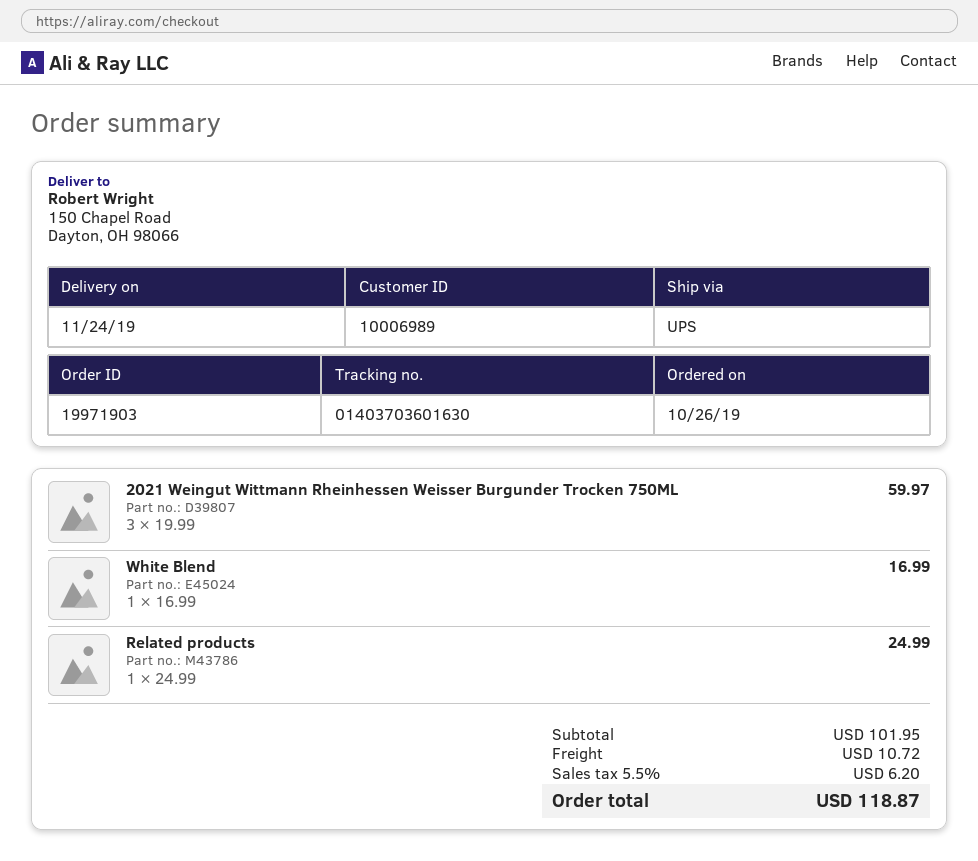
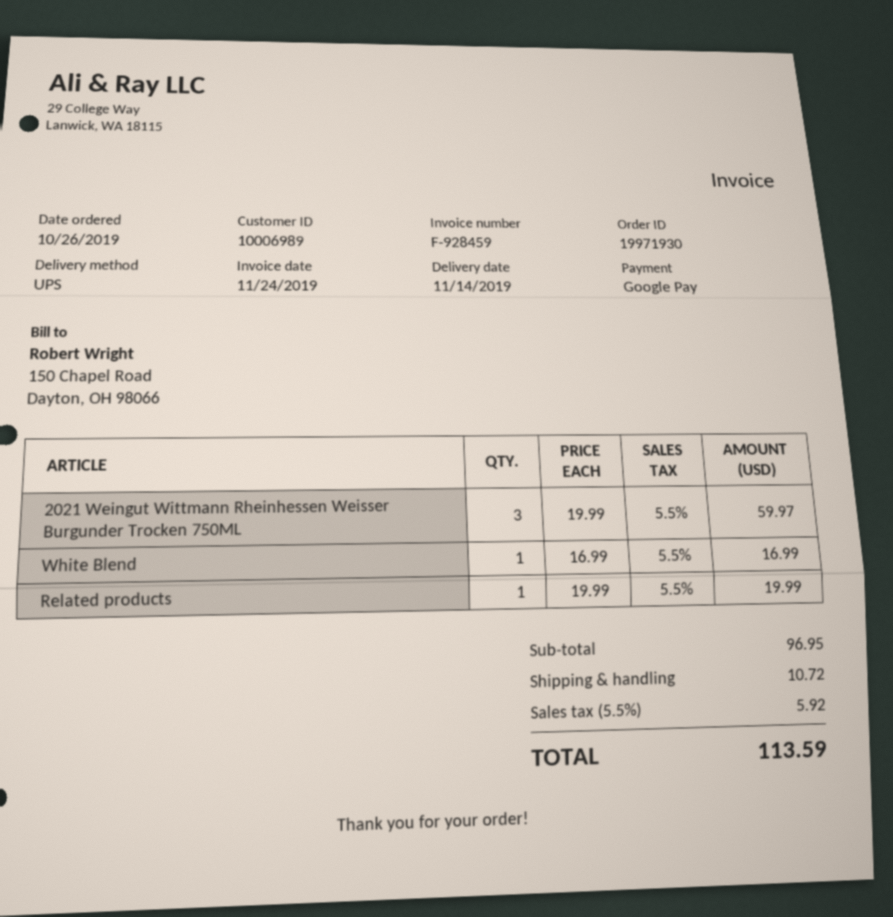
order number: 19971903 -> 19971930
delivery date: 2019-11-24 -> 2019-11-14
Related products: 1 x 24.99 = 24.99 -> 1 x 19.99 = 19.99
subtotal: 101.95 -> 96.95
tax: 5.5% = 6.20 -> 5.5% = 5.92
total: 118.87 -> 113.59

